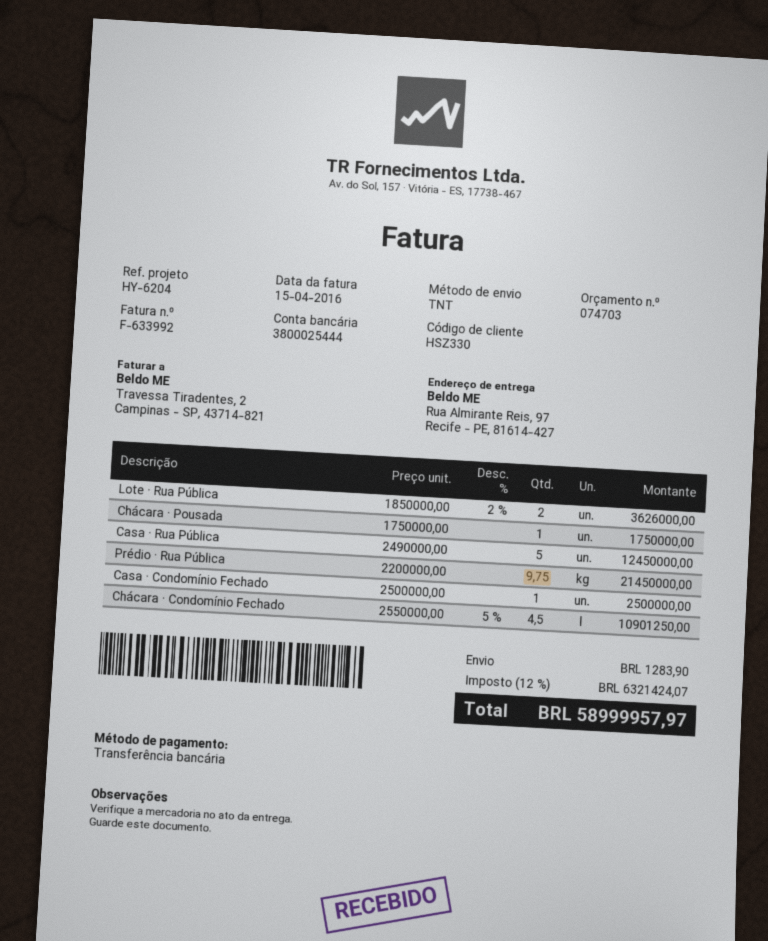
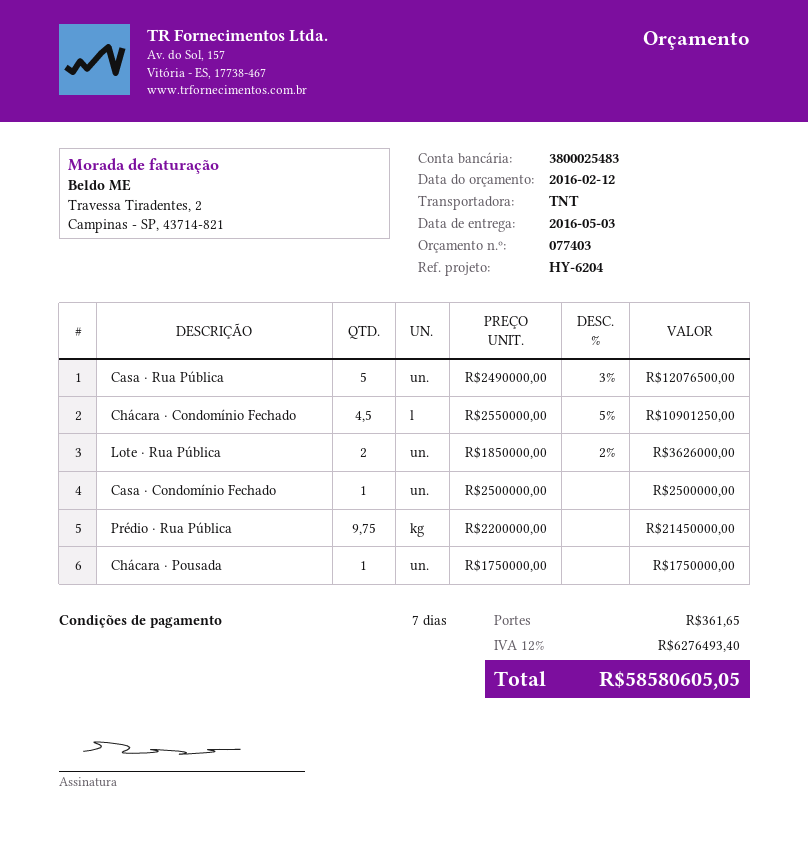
quote number: 074703 -> 077403
bank account: 3800025444 -> 3800025483
Casa · Rua Pública: 5 x 2490000.00 = 12450000.00 -> 5 x 2490000.00 - 3% = 12076500.00
shipping: 1283.90 -> 361.65
tax: 12% = 6321424.07 -> 12% = 6276493.40
total: 58999957.97 -> 58580605.05

